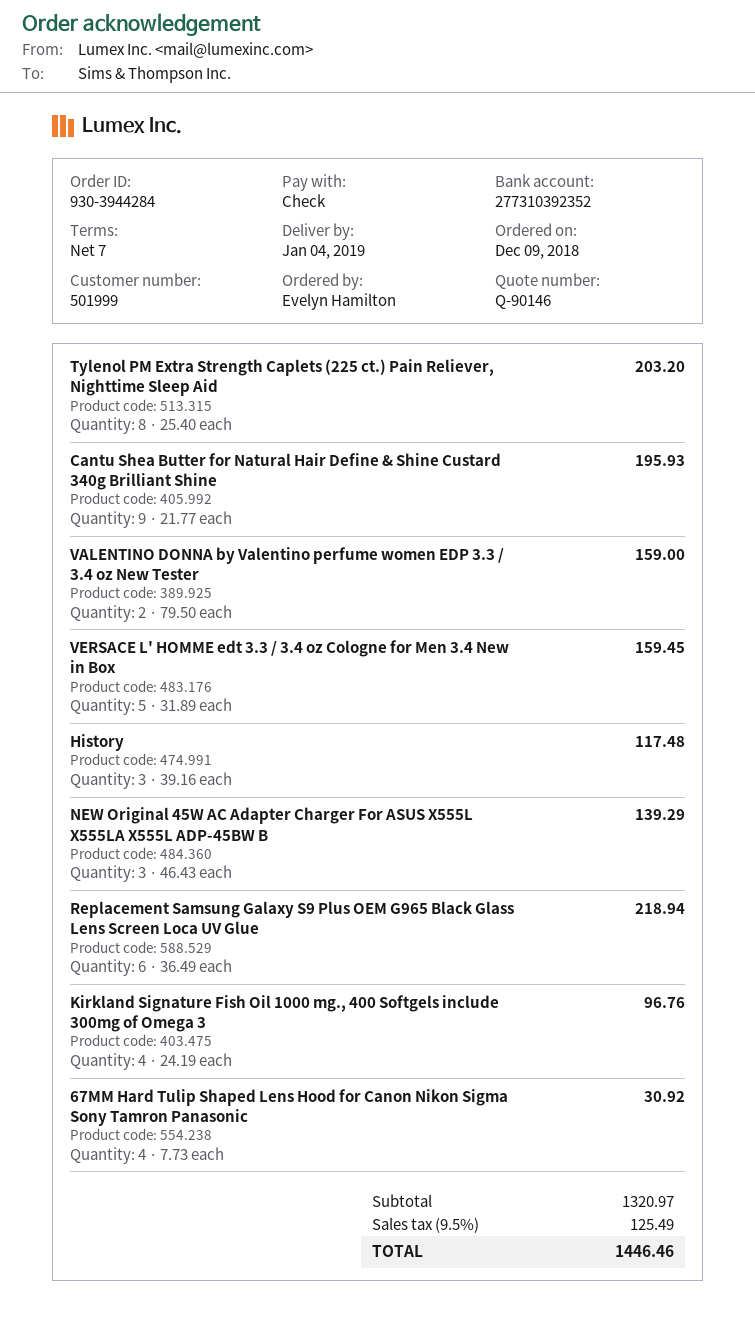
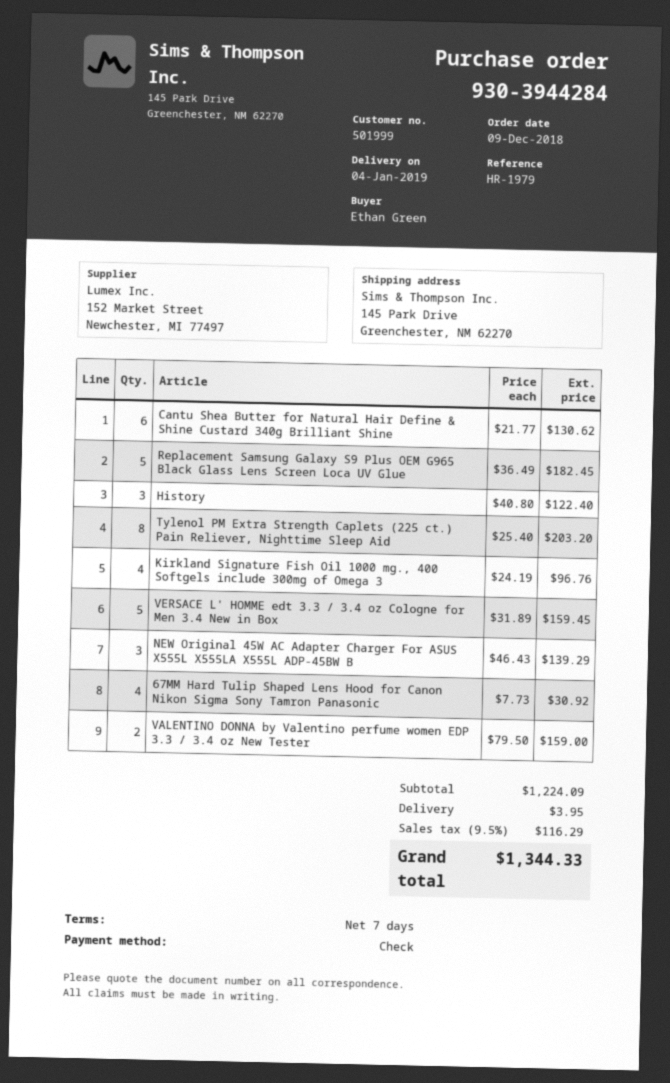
ordered by: Evelyn Hamilton -> Ethan Green
Cantu Shea Butter for Natural Hair Define & Shine Custard 340g Brilliant Shine: 9 x 21.77 = 195.93 -> 6 x 21.77 = 130.62
History: 3 x 39.16 = 117.48 -> 3 x 40.80 = 122.40
Replacement Samsung Galaxy S9 Plus OEM G965 Black Glass Lens Screen Loca UV Glue: 6 x 36.49 = 218.94 -> 5 x 36.49 = 182.45
subtotal: 1320.97 -> 1224.09
shipping: none -> 3.95
tax: 9.5% = 125.49 -> 9.5% = 116.29
total: 1446.46 -> 1344.33

